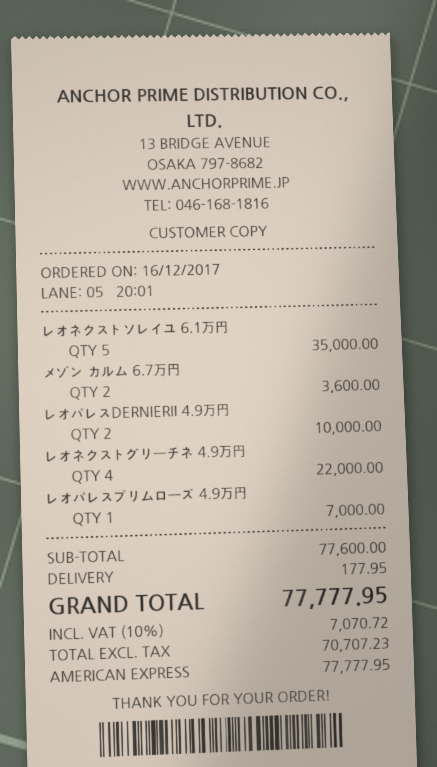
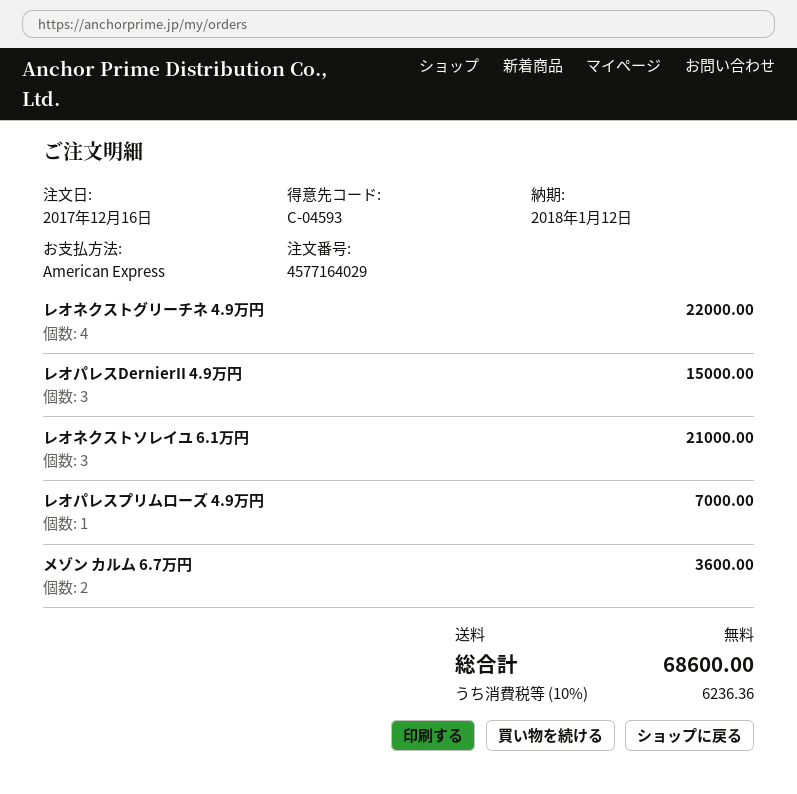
レオネクストソレイユ 6.1万円: 5 for 35000.00 -> 3 for 21000.00
レオパレスDERNIERII 4.9万円: 2 for 10000.00 -> 3 for 15000.00
shipping: 177.95 -> 0.00
tax: 10% = 7070.72 -> 10% = 6236.36
total: 77777.95 -> 68600.00

